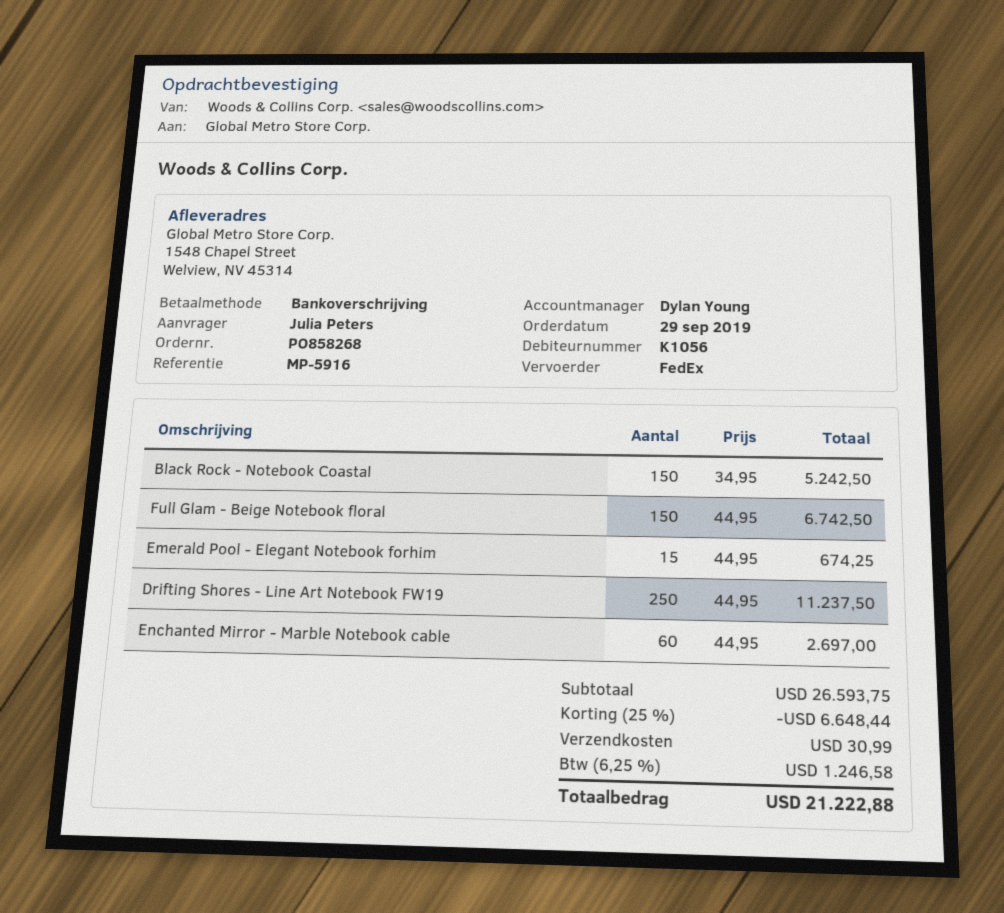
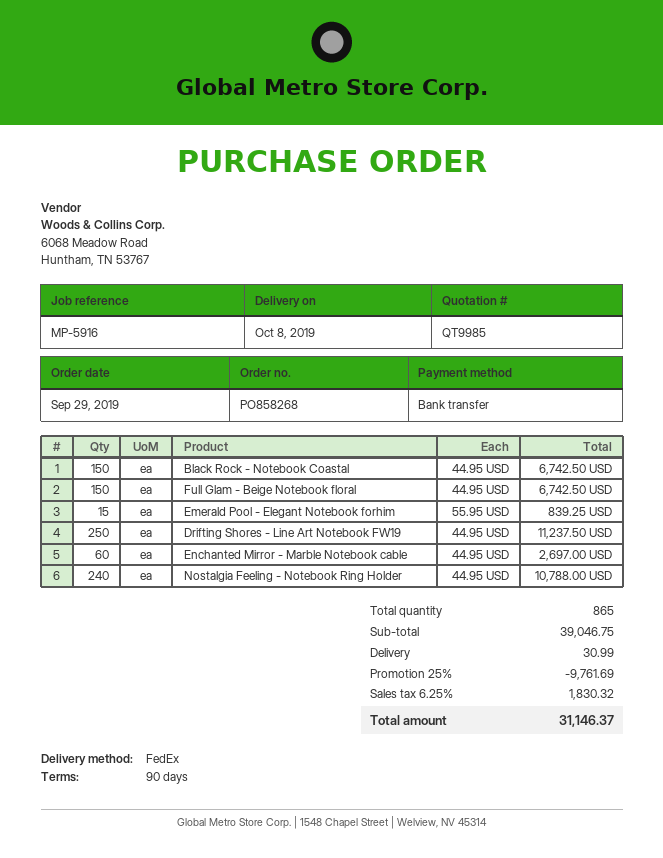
Black Rock - Notebook Coastal: 150 x 34.95 = 5242.50 -> 150 x 44.95 = 6742.50
Emerald Pool - Elegant Notebook forhim: 15 x 44.95 = 674.25 -> 15 x 55.95 = 839.25
Nostalgia Feeling - Notebook Ring Holder: none -> 240 x 44.95 = 10788.00
subtotal: 26593.75 -> 39046.75
discount: 25% = 6648.44 -> 25% = 9761.69
tax: 6.25% = 1246.58 -> 6.25% = 1830.32
total: 21222.88 -> 31146.37

